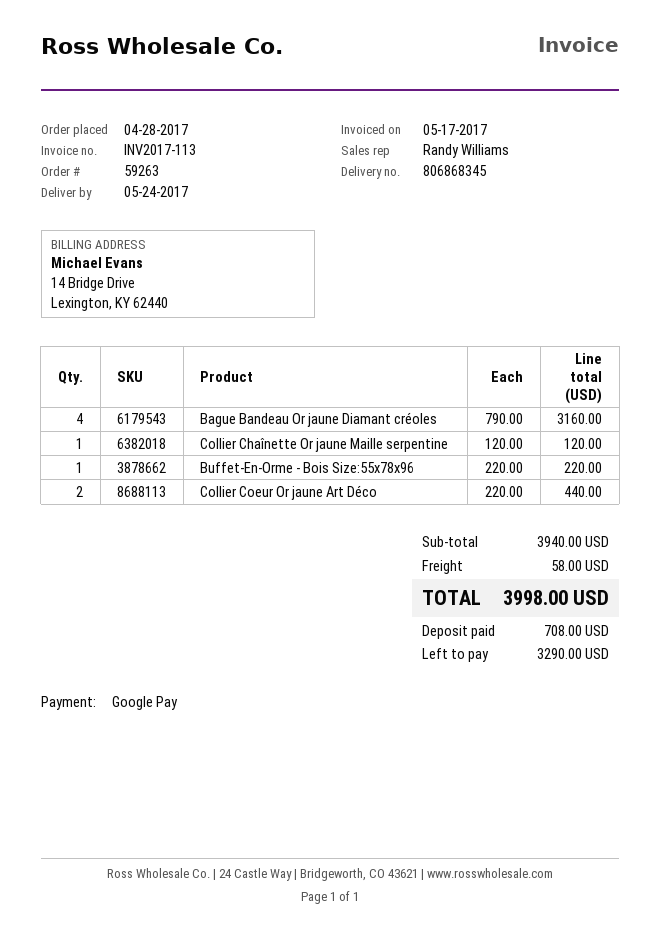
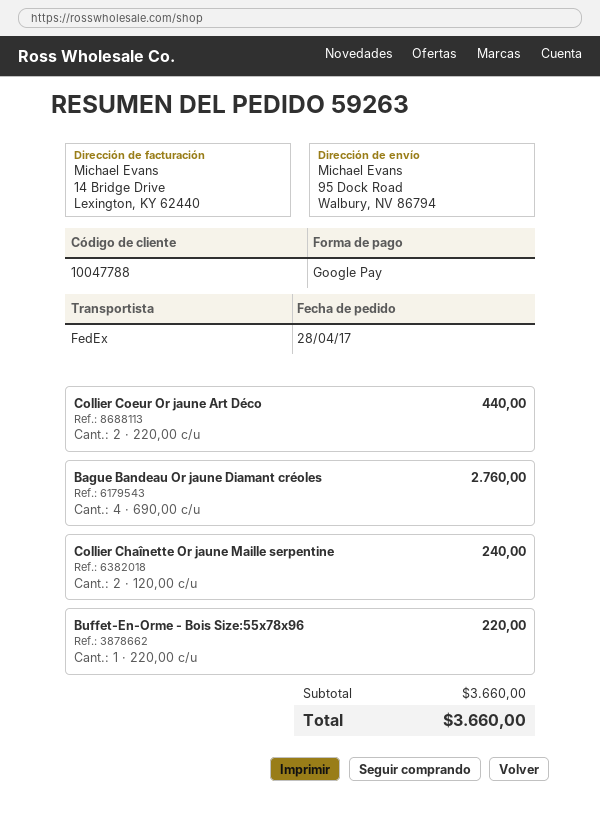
Bague Bandeau Or jaune Diamant créoles: 4 x 790.00 = 3160.00 -> 4 x 690.00 = 2760.00
Collier Chaînette Or jaune Maille serpentine: 1 x 120.00 = 120.00 -> 2 x 120.00 = 240.00
subtotal: 3940.00 -> 3660.00
shipping: 58.00 -> none
total: 3998.00 -> 3660.00

